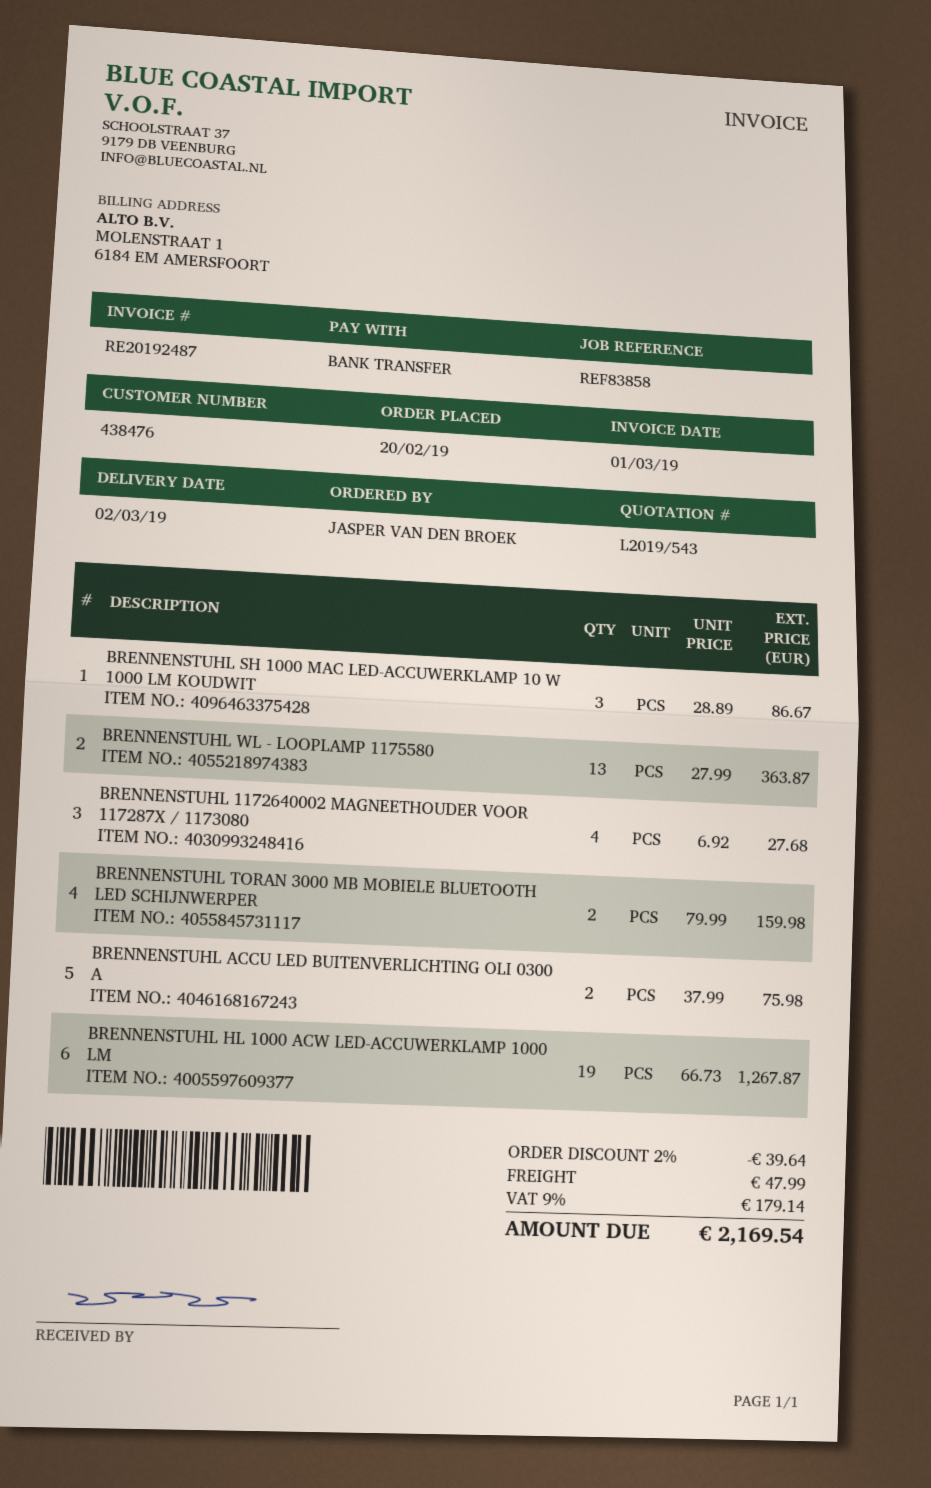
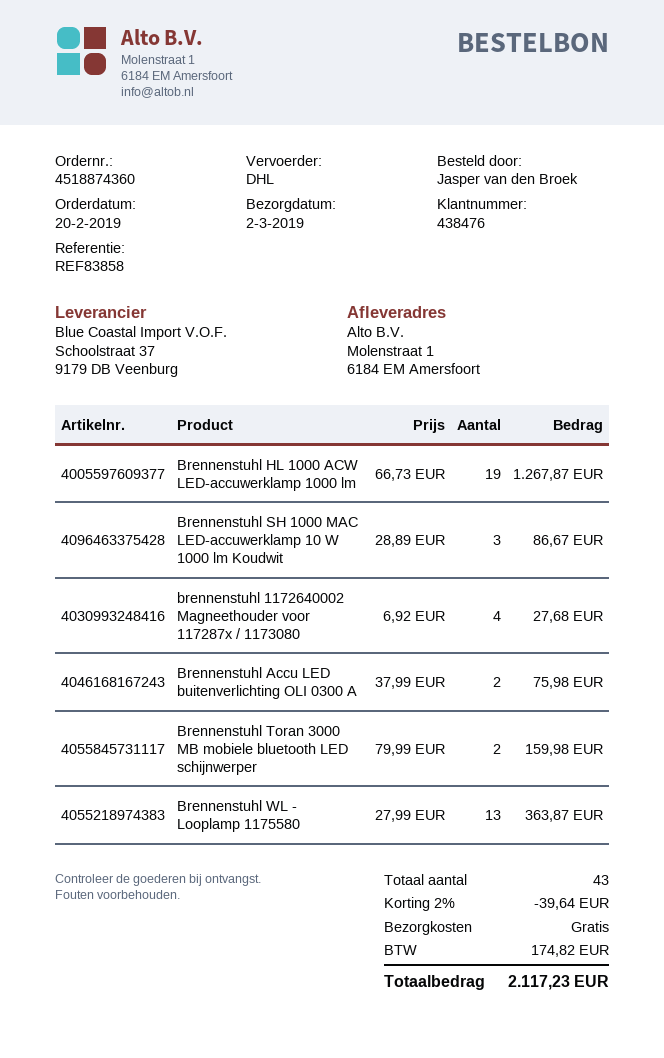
shipping: 47.99 -> 0.00
tax: 179.14 -> 174.82
total: 2169.54 -> 2117.23

